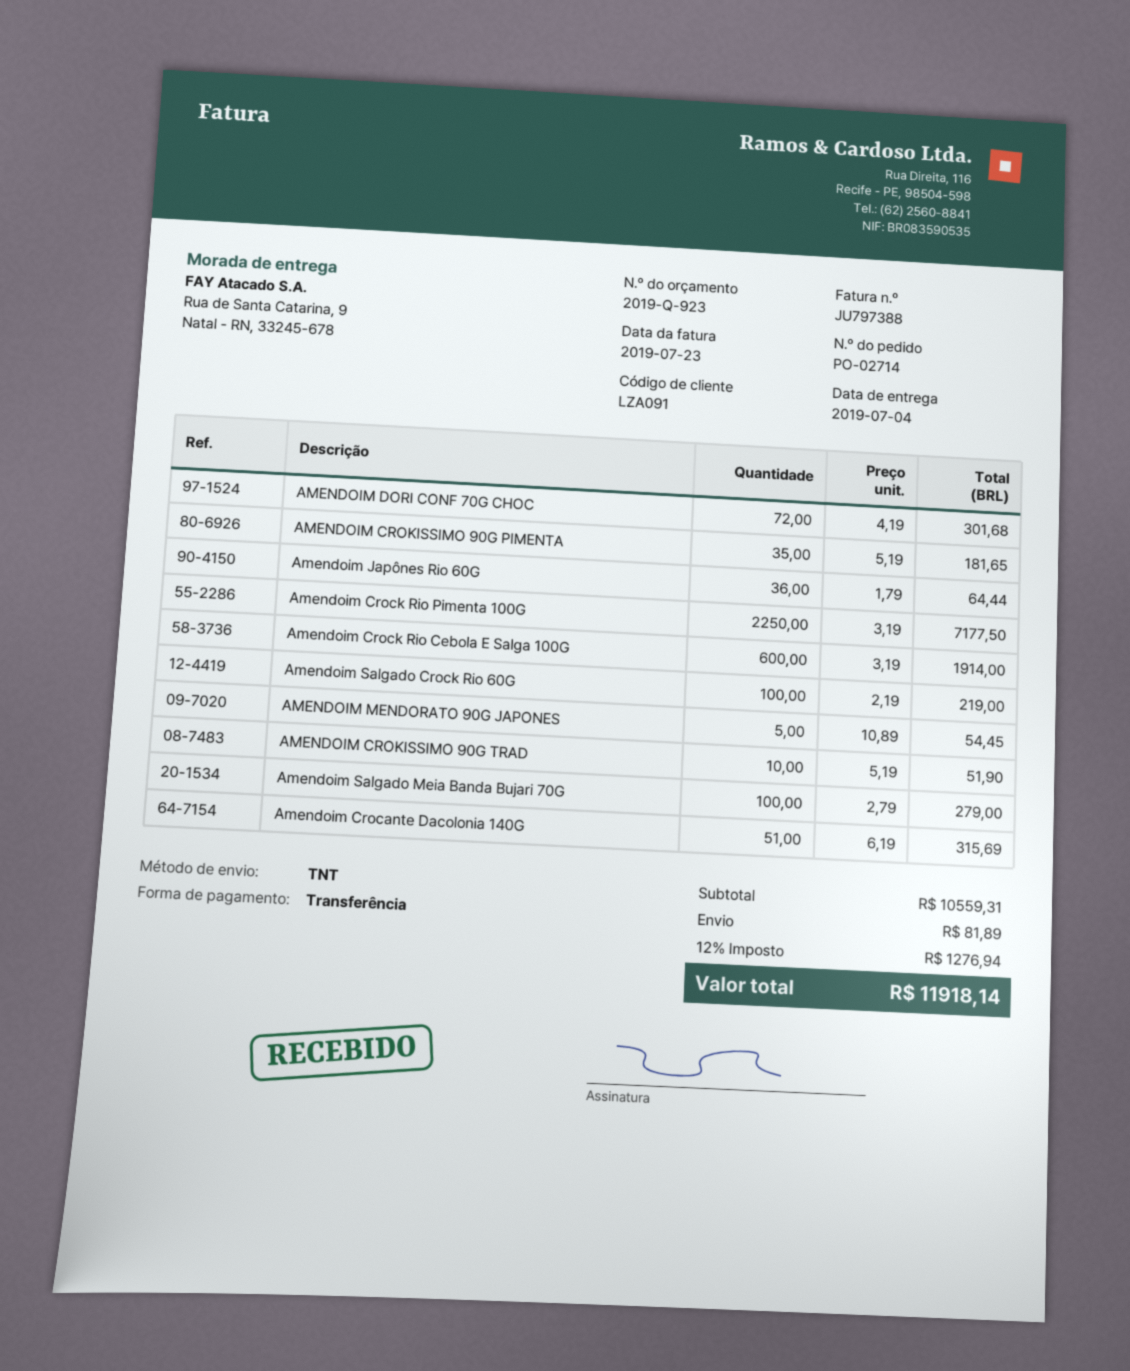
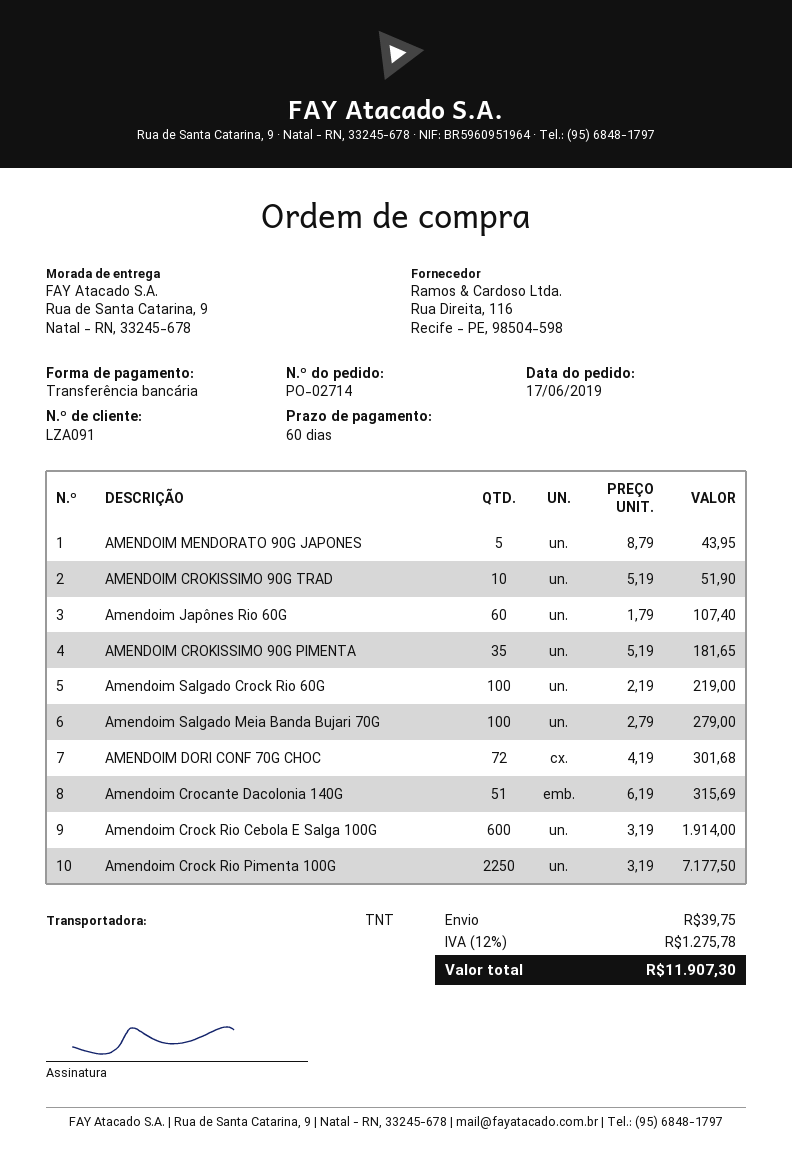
Amendoim Japônes Rio 60G: 36 x 1.79 = 64.44 -> 60 x 1.79 = 107.40
AMENDOIM MENDORATO 90G JAPONES: 5 x 10.89 = 54.45 -> 5 x 8.79 = 43.95
shipping: 81.89 -> 39.75
tax: 12% = 1276.94 -> 12% = 1275.78
total: 11918.14 -> 11907.30

